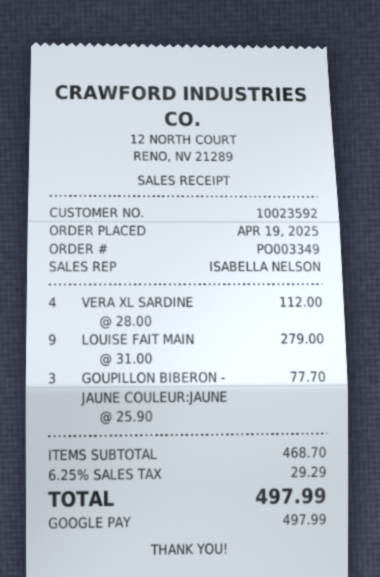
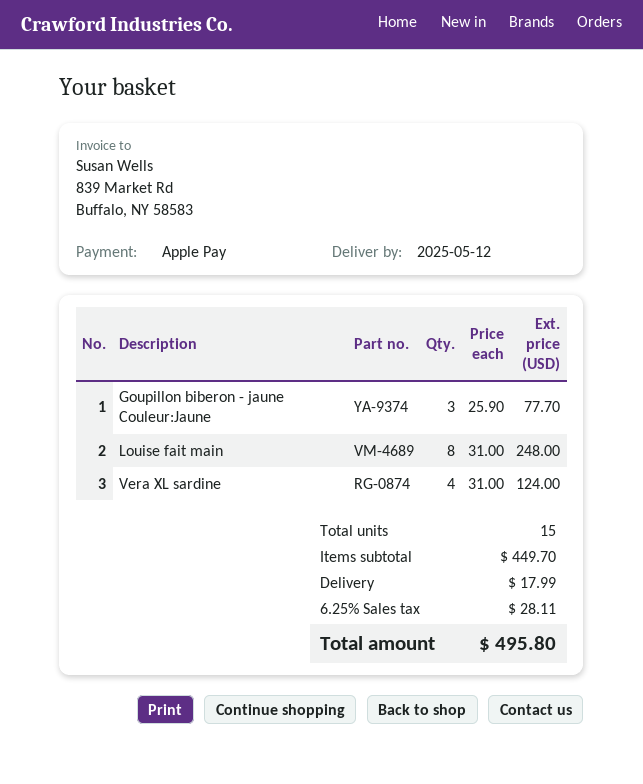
payment method: Google Pay -> Apple Pay
VERA XL SARDINE: 4 x 28.00 = 112.00 -> 4 x 31.00 = 124.00
LOUISE FAIT MAIN: 9 x 31.00 = 279.00 -> 8 x 31.00 = 248.00
subtotal: 468.70 -> 449.70
shipping: none -> 17.99
tax: 6.25% = 29.29 -> 6.25% = 28.11
total: 497.99 -> 495.80

